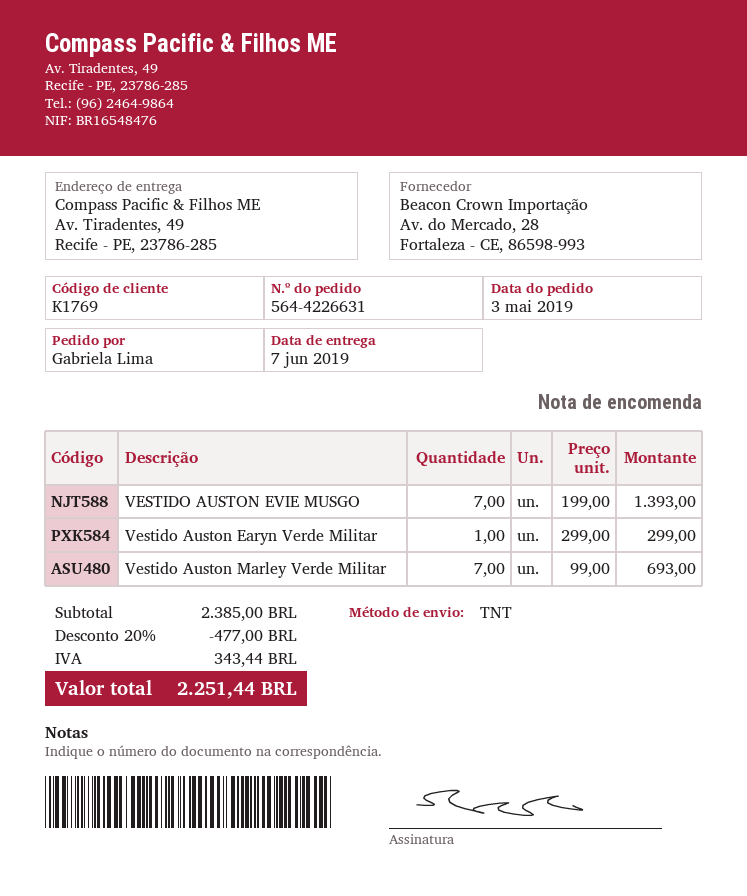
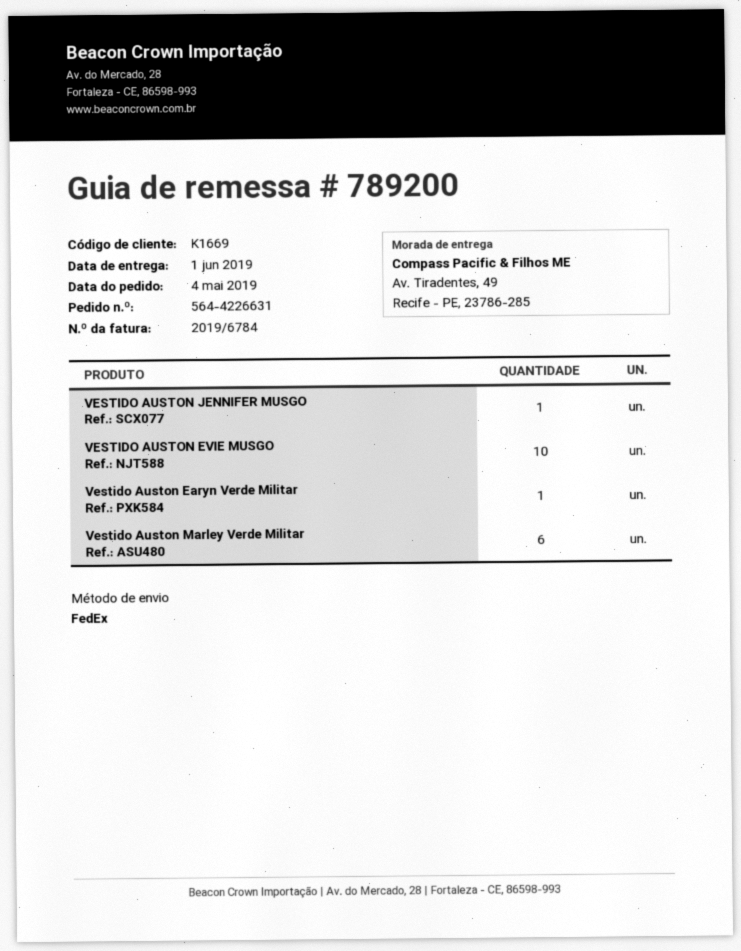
order date: 2019-05-03 -> 2019-05-04
delivery date: 2019-06-07 -> 2019-06-01
customer number: K1769 -> K1669
shipping method: TNT -> FedEx
VESTIDO AUSTON EVIE MUSGO: 7 -> 10
Vestido Auston Marley Verde Militar: 7 -> 6
VESTIDO AUSTON JENNIFER MUSGO: none -> 1

